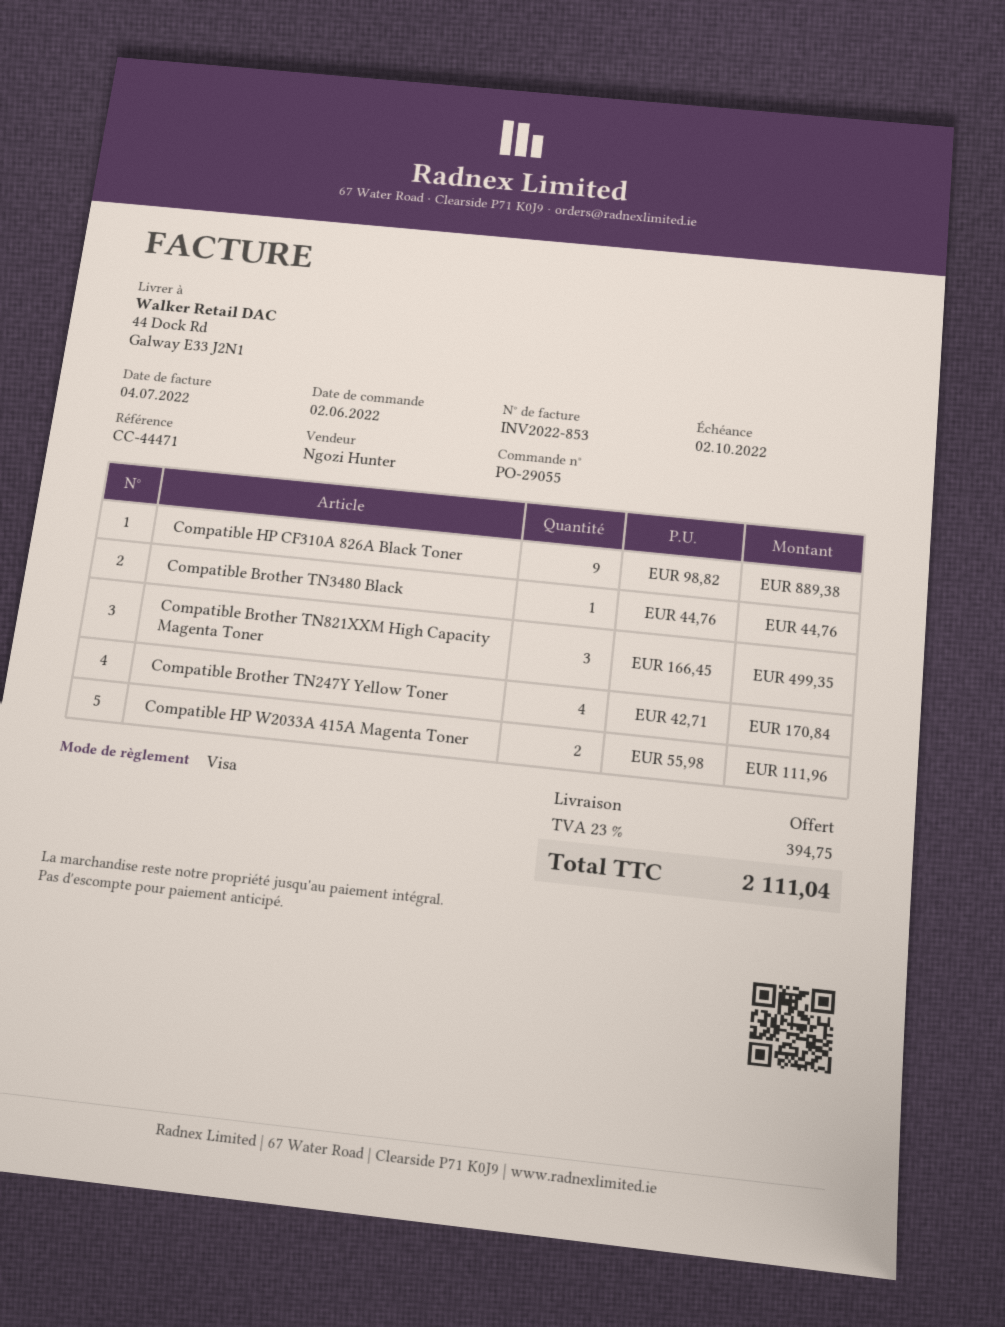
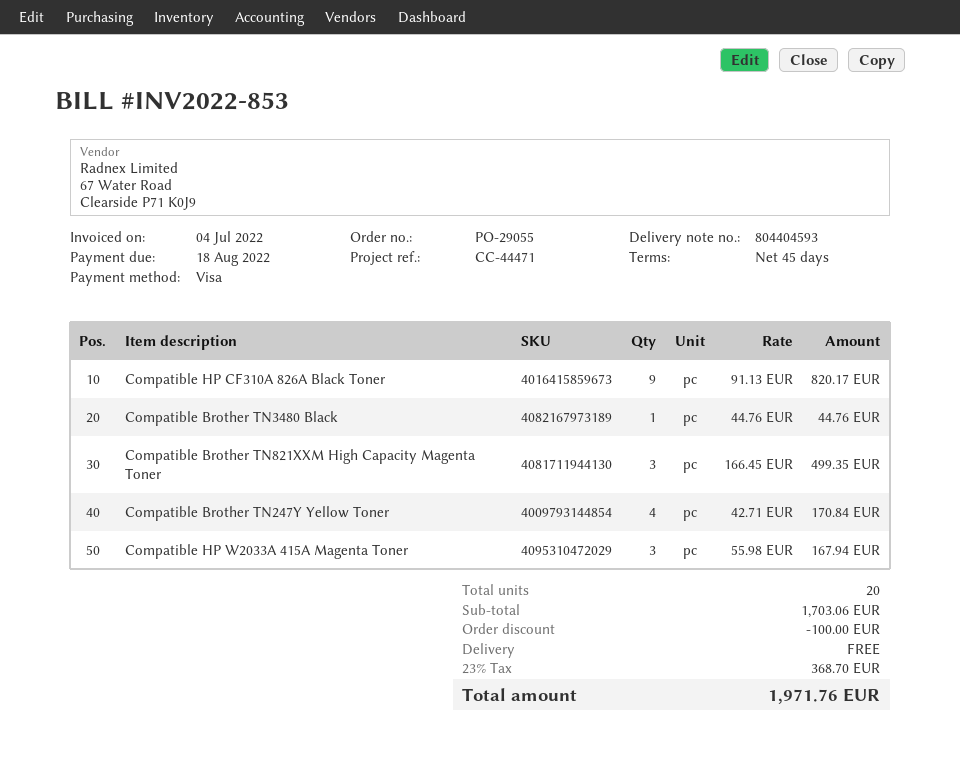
due date: 2022-10-02 -> 2022-08-18
Compatible HP CF310A 826A Black Toner: 9 x 98.82 = 889.38 -> 9 x 91.13 = 820.17
Compatible HP W2033A 415A Magenta Toner: 2 x 55.98 = 111.96 -> 3 x 55.98 = 167.94
discount: none -> 100.00
tax: 23% = 394.75 -> 23% = 368.70
total: 2111.04 -> 1971.76

